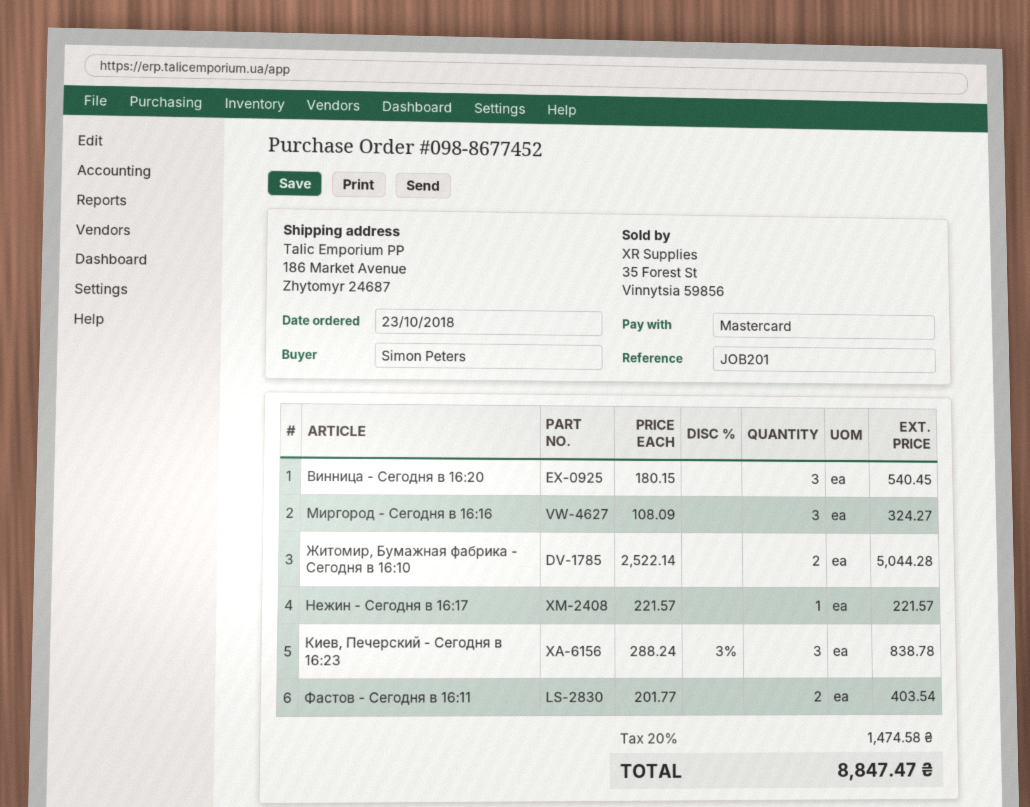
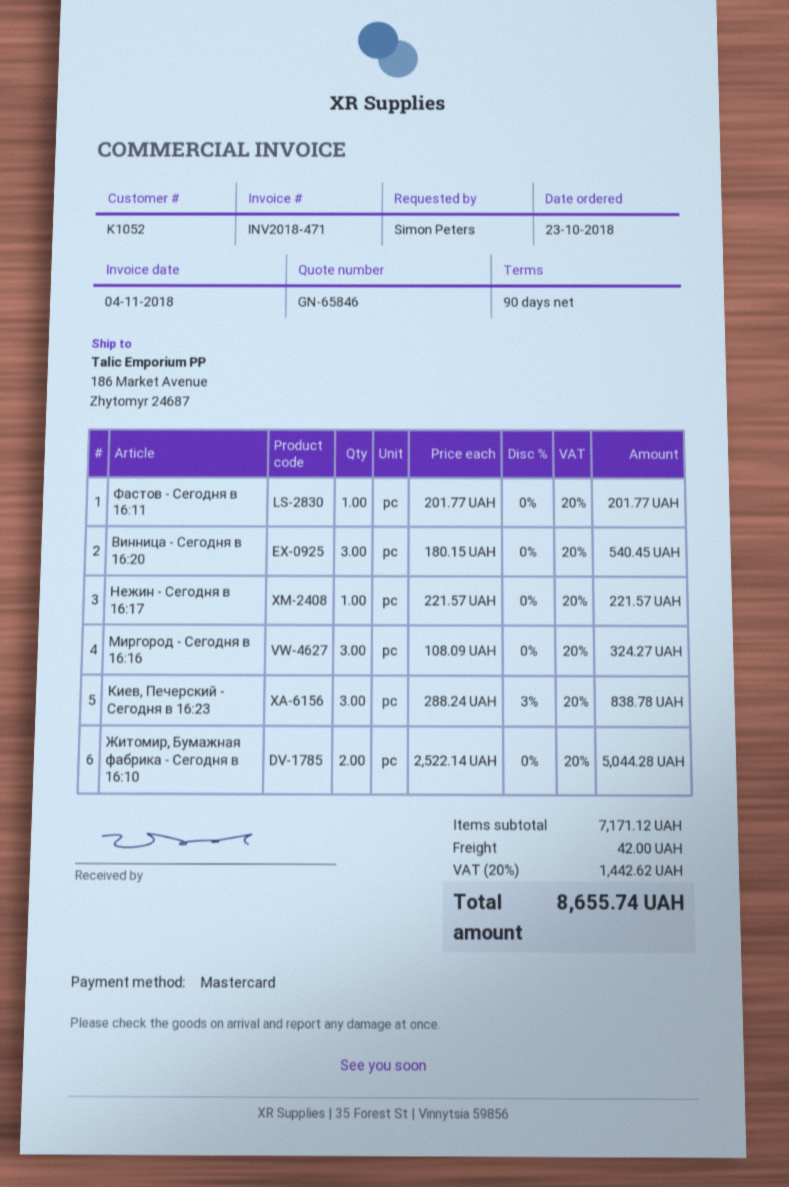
Фастов - Сегодня в 16:11: 2 x 201.77 = 403.54 -> 1 x 201.77 = 201.77
shipping: none -> 42.00
tax: 20% = 1474.58 -> 20% = 1442.62
total: 8847.47 -> 8655.74

